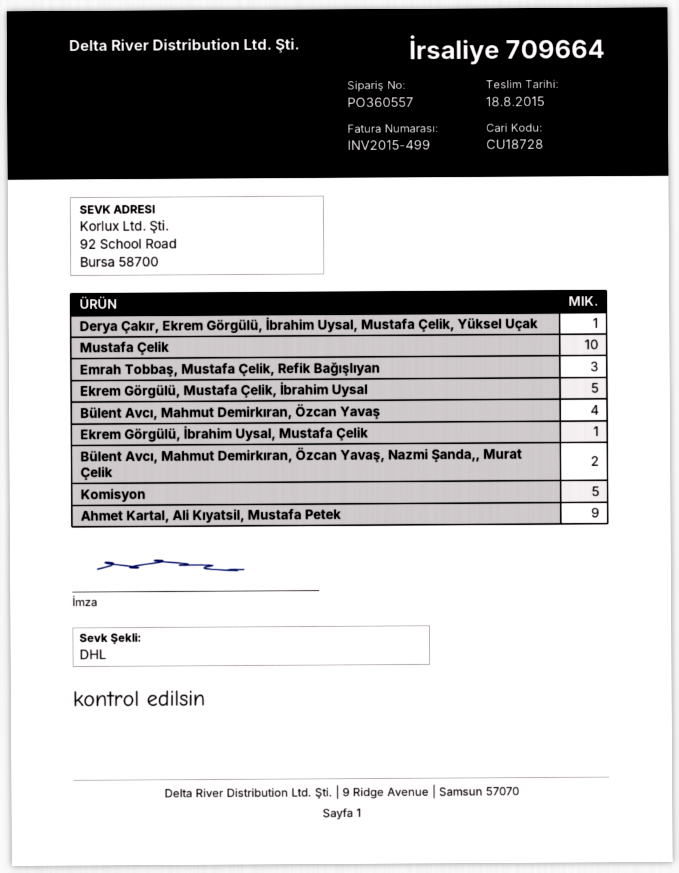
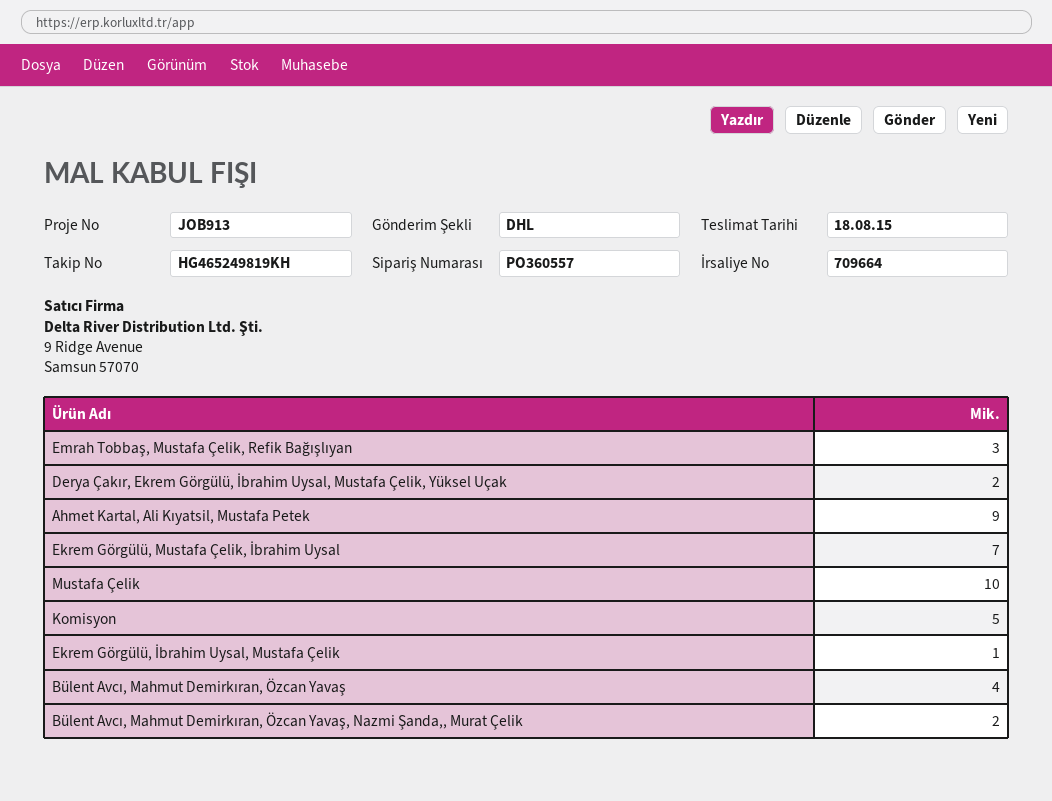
Derya Çakır, Ekrem Görgülü, İbrahim Uysal, Mustafa Çelik, Yüksel Uçak: 1 -> 2
Ekrem Görgülü, Mustafa Çelik, İbrahim Uysal: 5 -> 7

